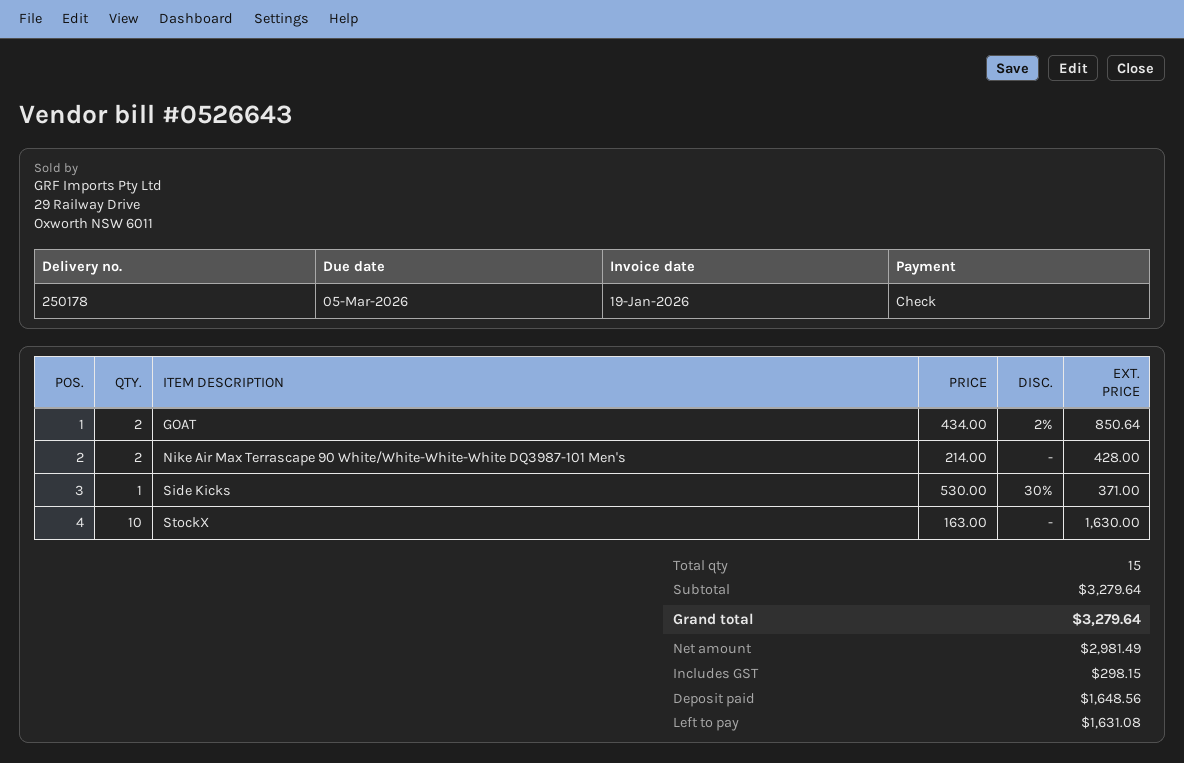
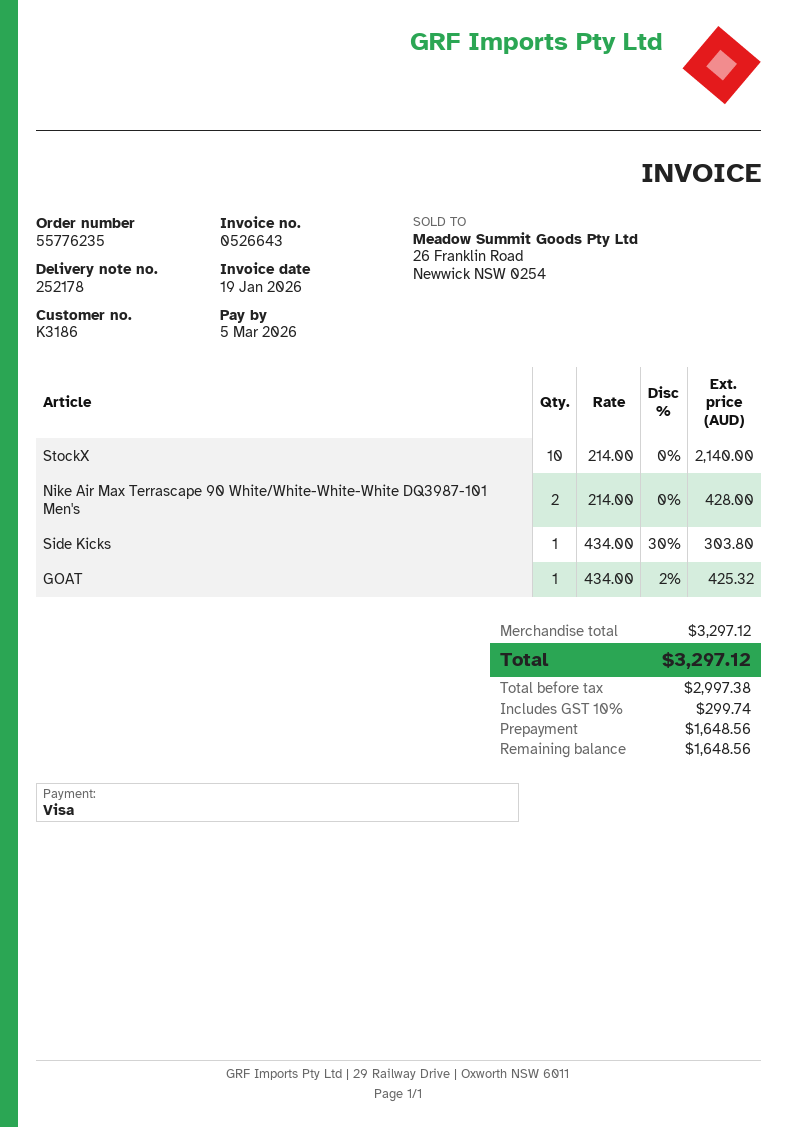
delivery note number: 250178 -> 252178
payment method: cheque -> Visa
GOAT: 2 x 434.00 - 2% = 850.64 -> 1 x 434.00 - 2% = 425.32
Side Kicks: 1 x 530.00 - 30% = 371.00 -> 1 x 434.00 - 30% = 303.80
StockX: 10 x 163.00 = 1630.00 -> 10 x 214.00 = 2140.00
subtotal: 3279.64 -> 3297.12
net: 2981.49 -> 2997.38
tax: 298.15 -> 299.74
total: 3279.64 -> 3297.12
balance: 1631.08 -> 1648.56

